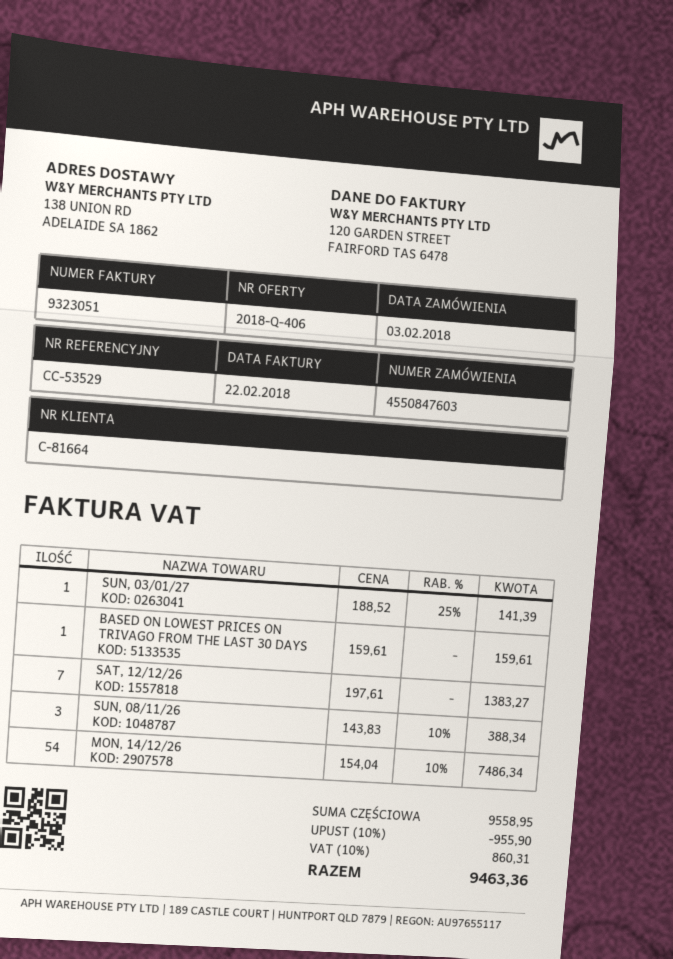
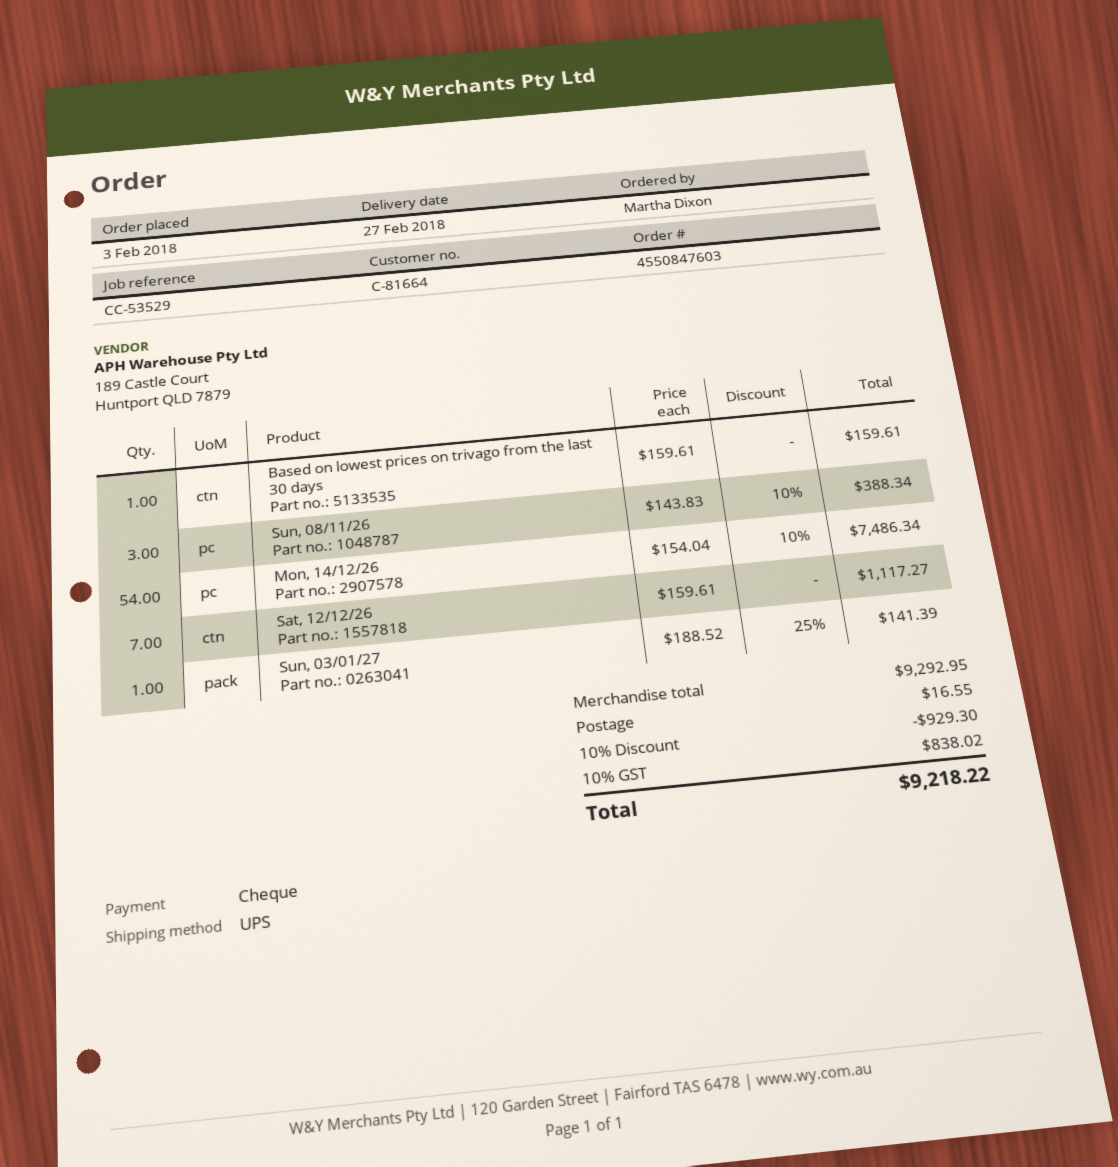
SAT, 12/12/26: 7 x 197.61 = 1383.27 -> 7 x 159.61 = 1117.27
subtotal: 9558.95 -> 9292.95
discount: 10% = 955.90 -> 10% = 929.30
shipping: none -> 16.55
tax: 10% = 860.31 -> 10% = 838.02
total: 9463.36 -> 9218.22

